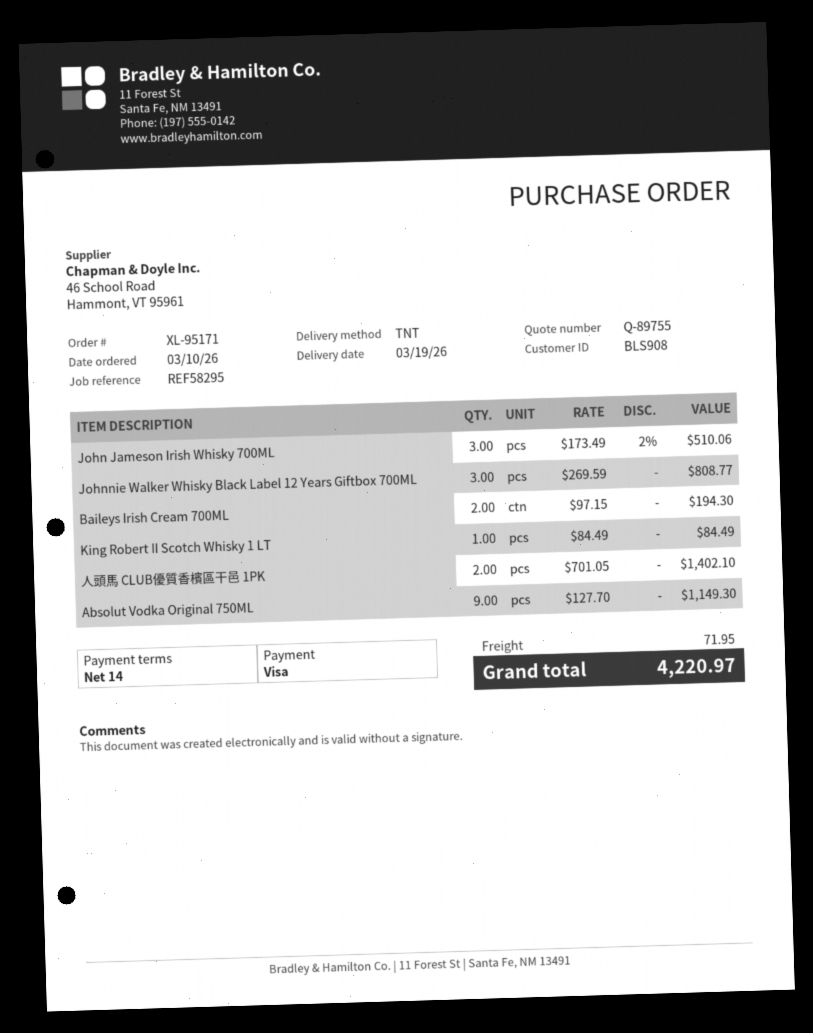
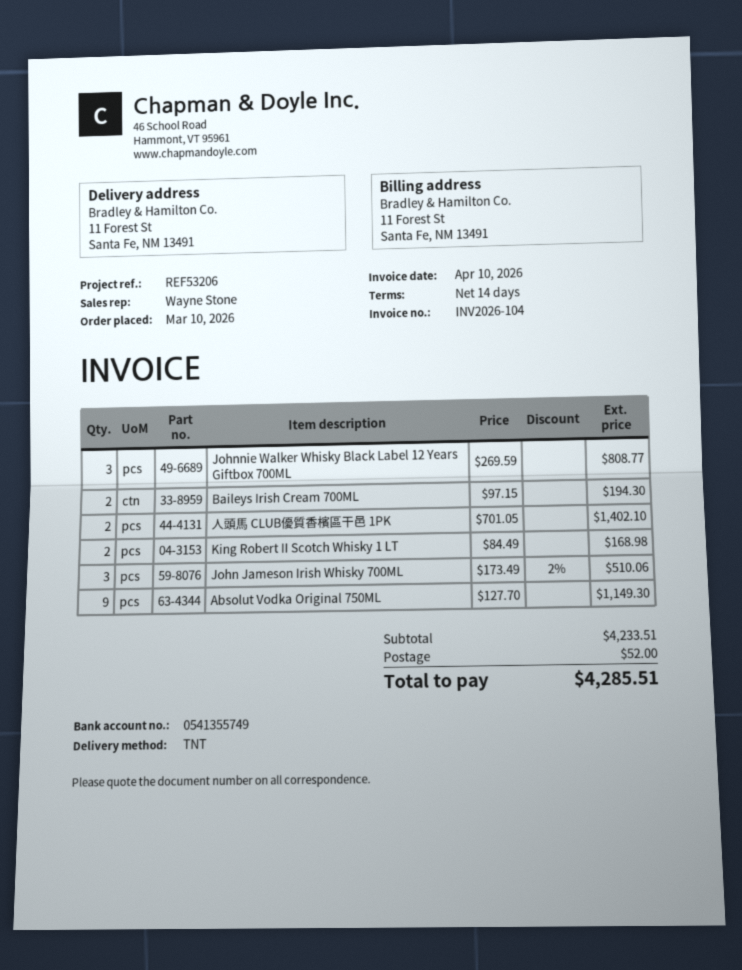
reference: REF58295 -> REF53206
King Robert II Scotch Whisky 1 LT: 1 x 84.49 = 84.49 -> 2 x 84.49 = 168.98
shipping: 71.95 -> 52.00
total: 4220.97 -> 4285.51

